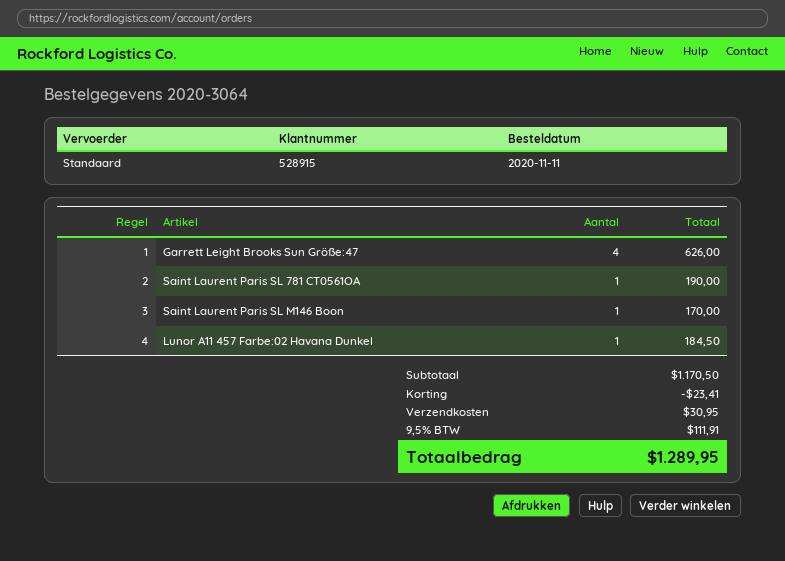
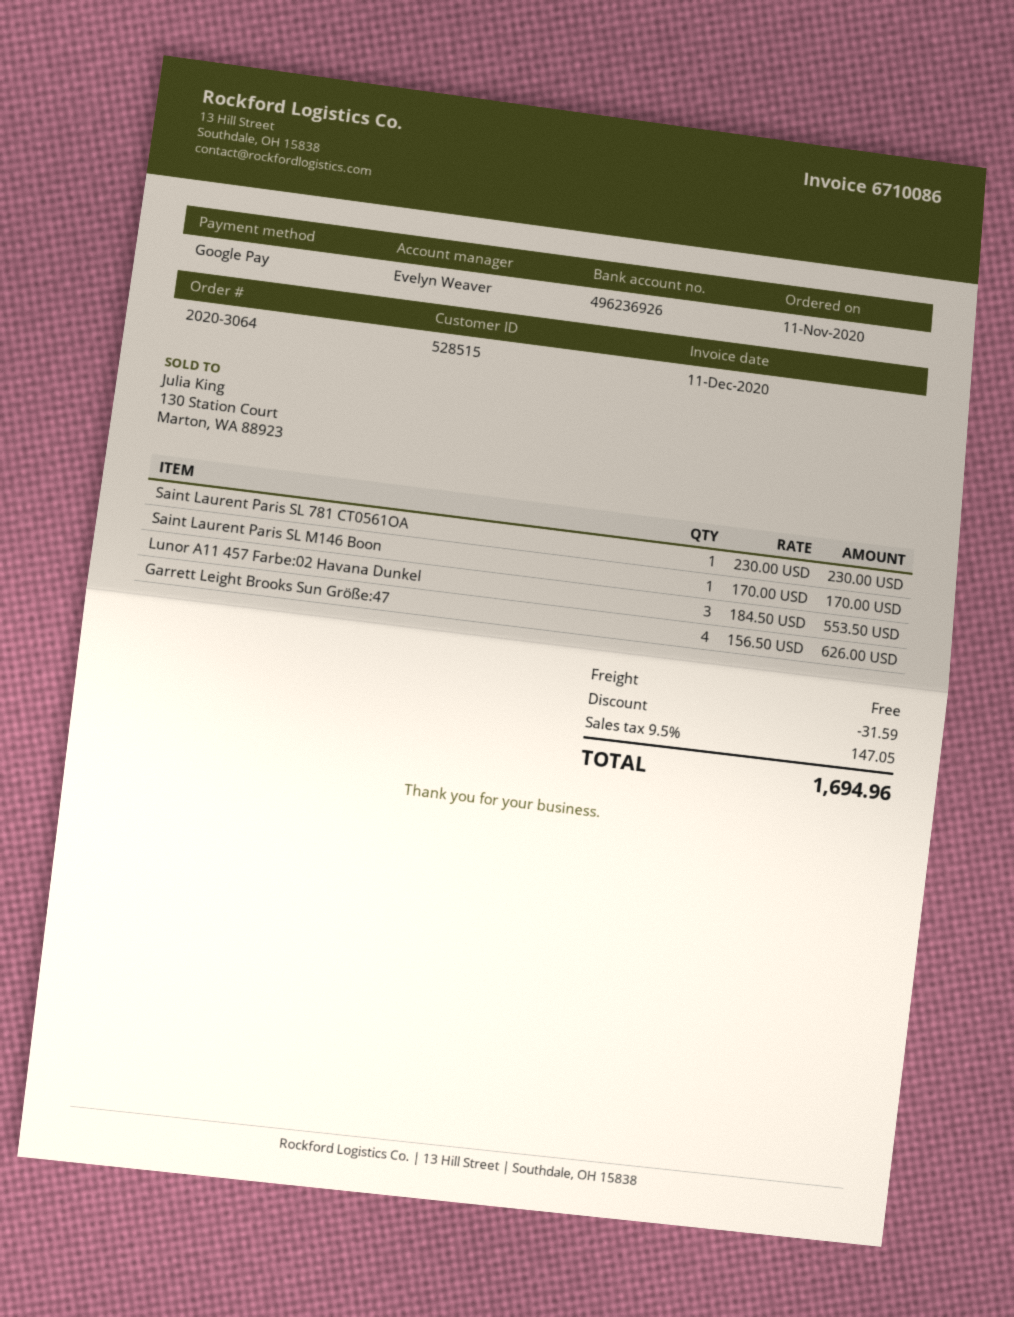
customer number: 528915 -> 528515
Saint Laurent Paris SL 781 CT0561OA: 1 for 190.00 -> 1 for 230.00
Lunor A11 457 Farbe:02 Havana Dunkel: 1 for 184.50 -> 3 for 553.50
discount: 23.41 -> 31.59
shipping: 30.95 -> 0.00
tax: 9.5% = 111.91 -> 9.5% = 147.05
total: 1289.95 -> 1694.96

